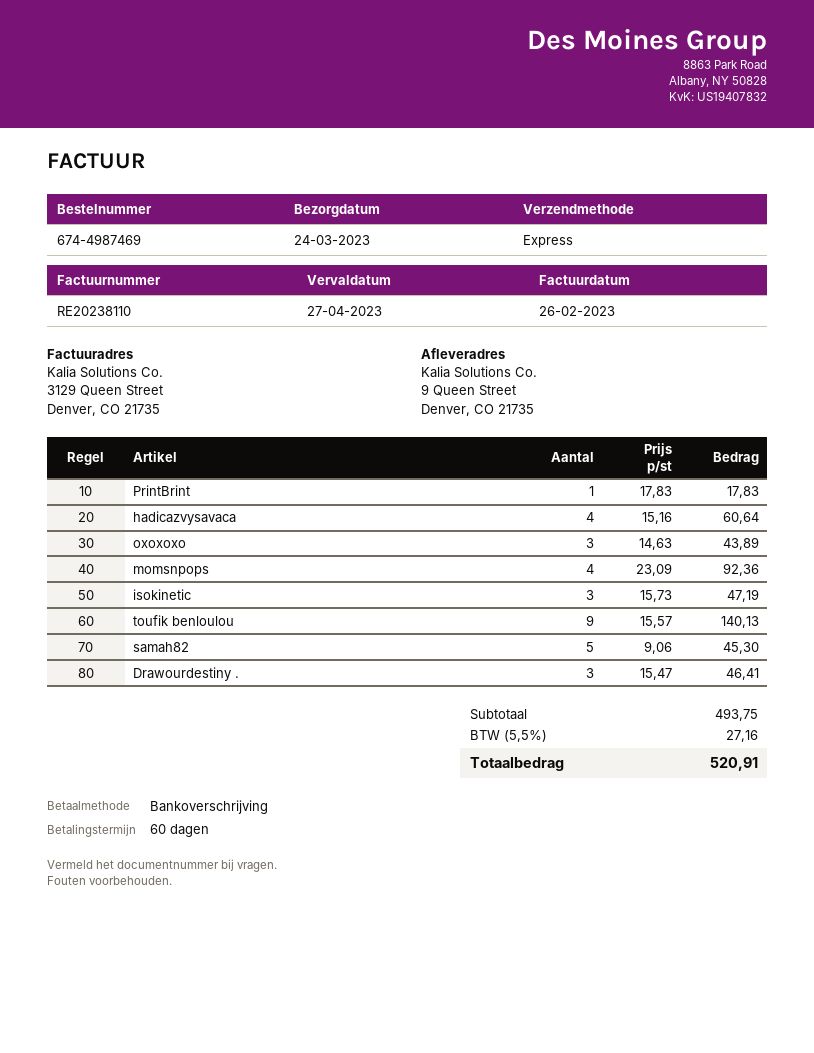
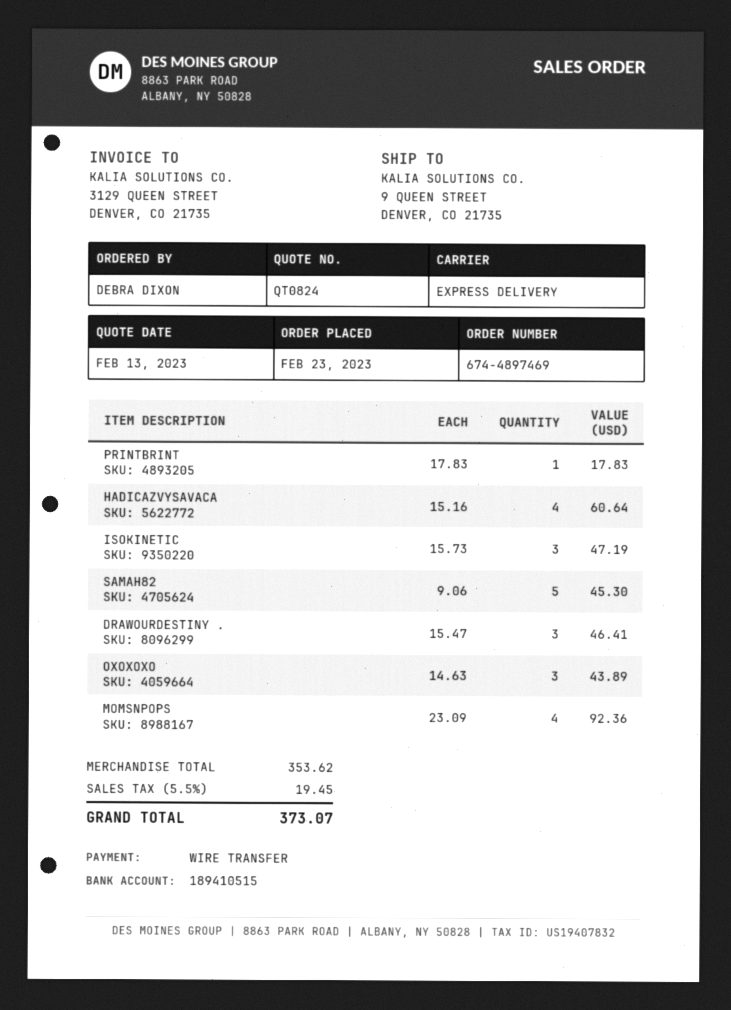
order number: 674-4987469 -> 674-4897469
toufik benloulou: 9 x 15.57 = 140.13 -> none
subtotal: 493.75 -> 353.62
tax: 5.5% = 27.16 -> 5.5% = 19.45
total: 520.91 -> 373.07

